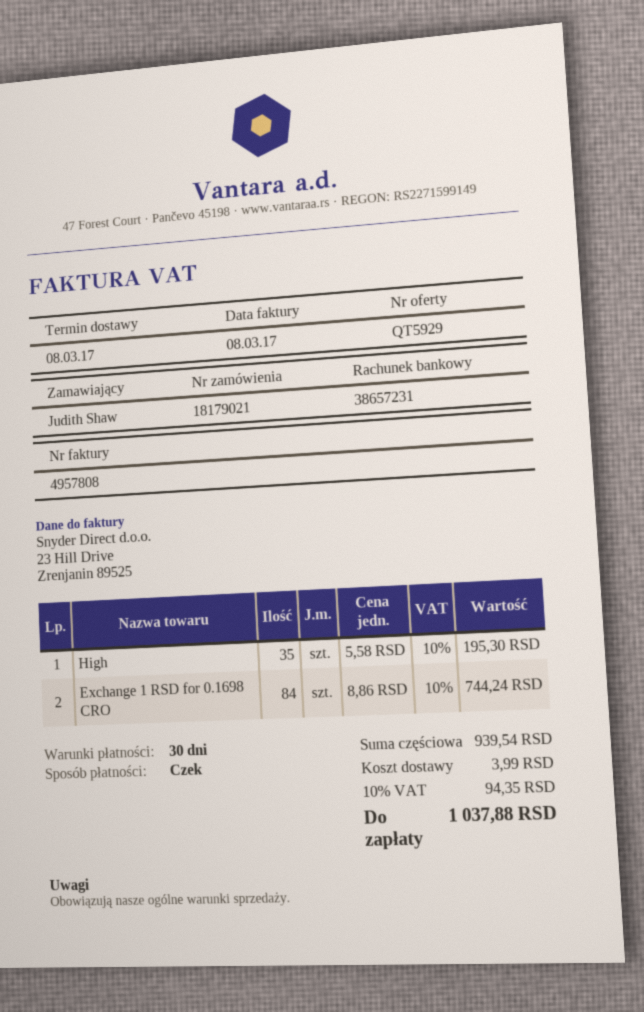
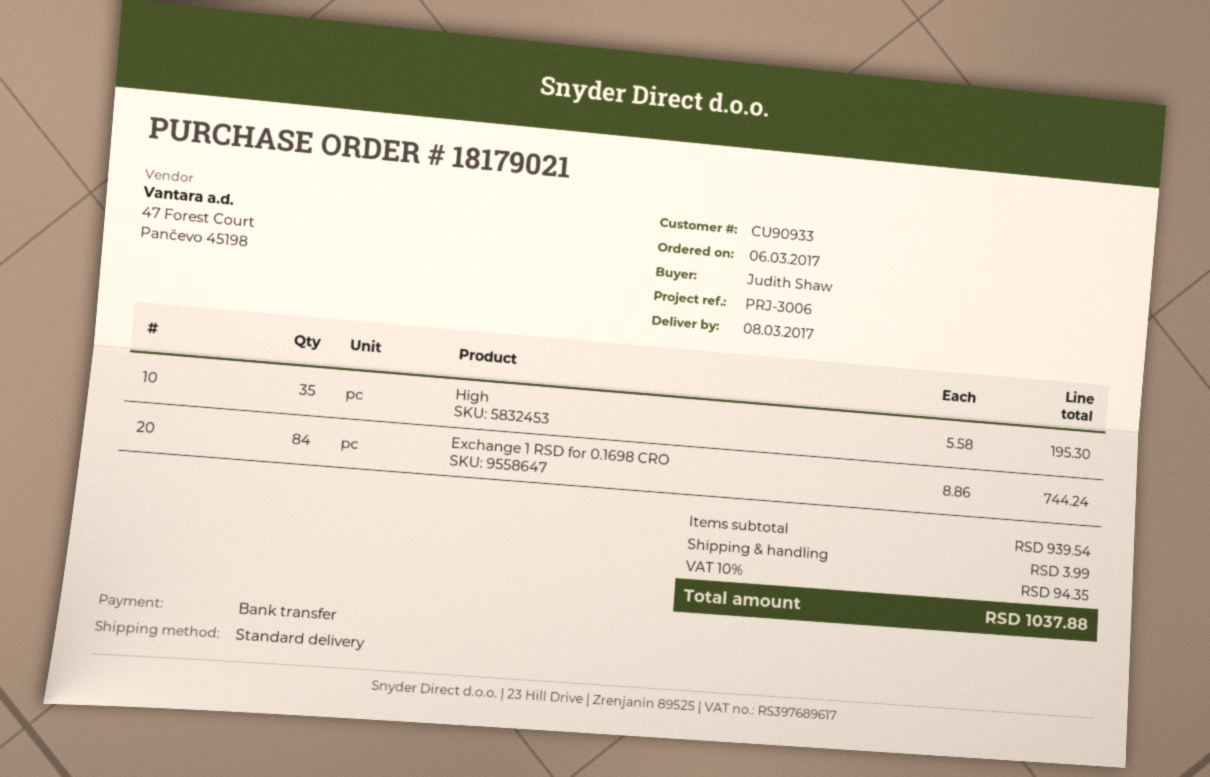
payment method: cheque -> bank transfer

